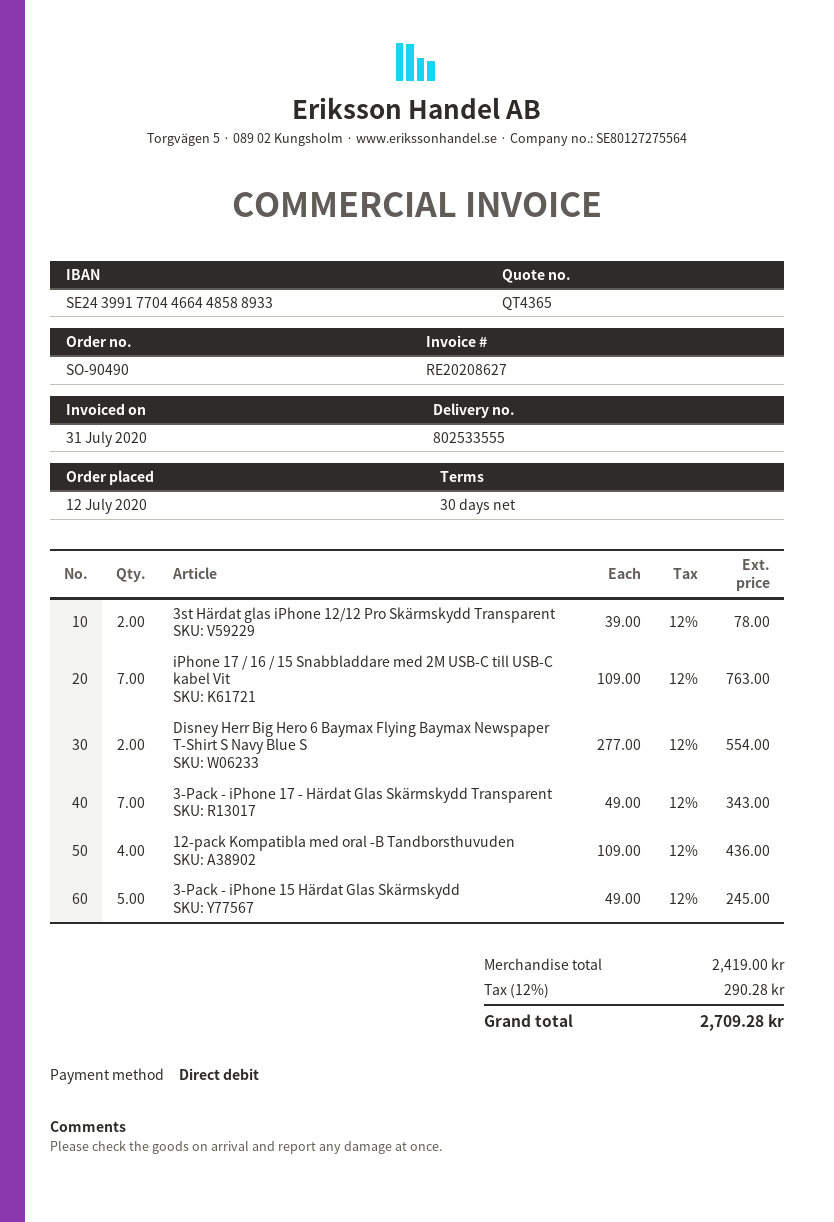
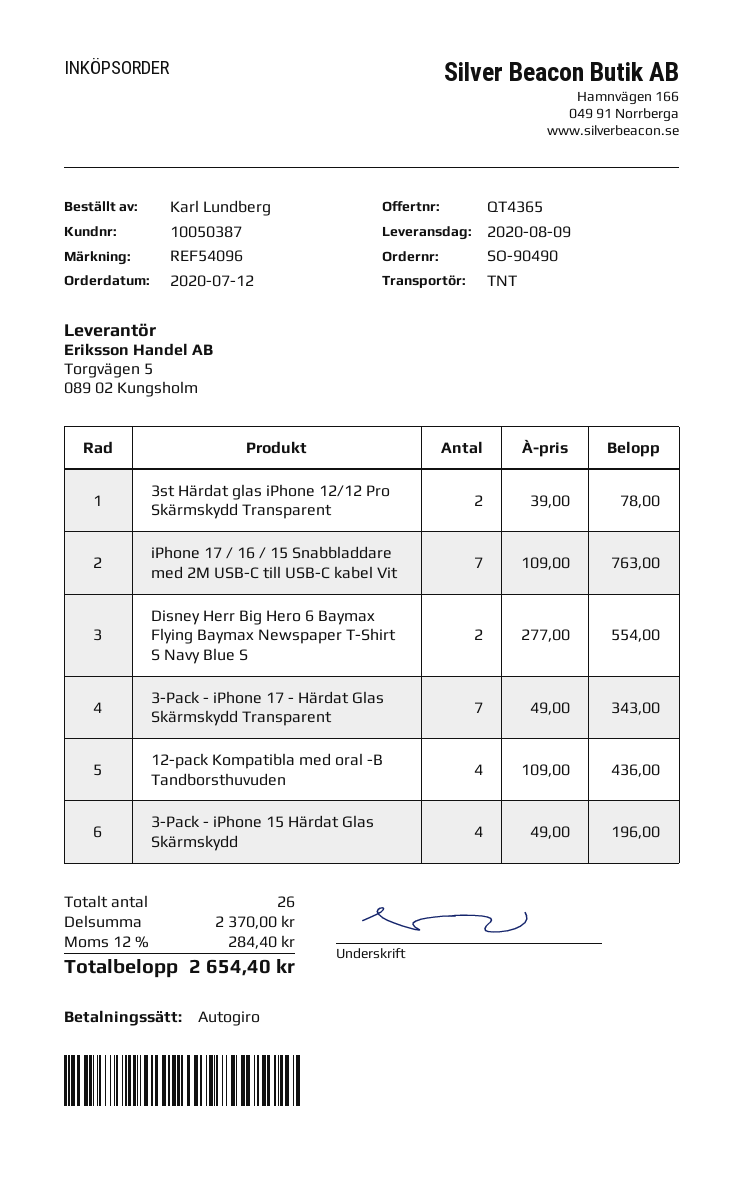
3-Pack - iPhone 15 Härdat Glas Skärmskydd: 5 x 49.00 = 245.00 -> 4 x 49.00 = 196.00
subtotal: 2419.00 -> 2370.00
tax: 12% = 290.28 -> 12% = 284.40
total: 2709.28 -> 2654.40

